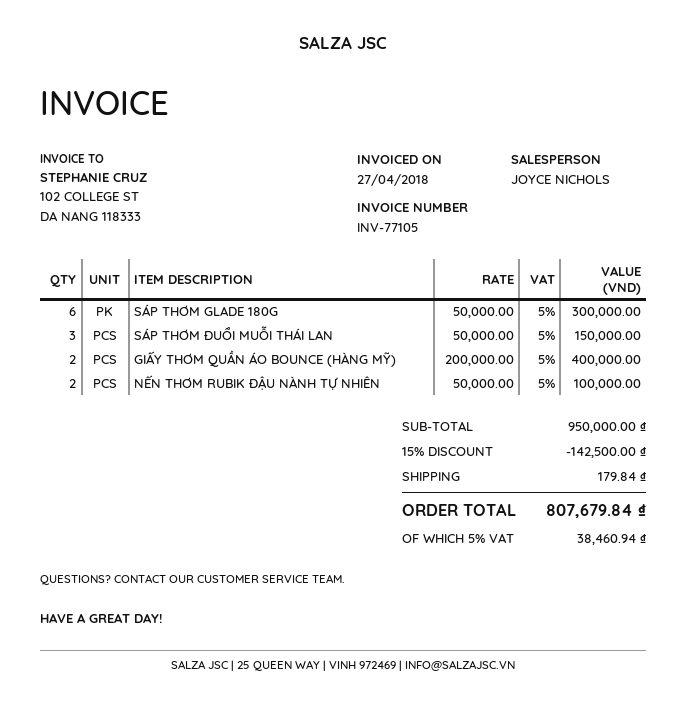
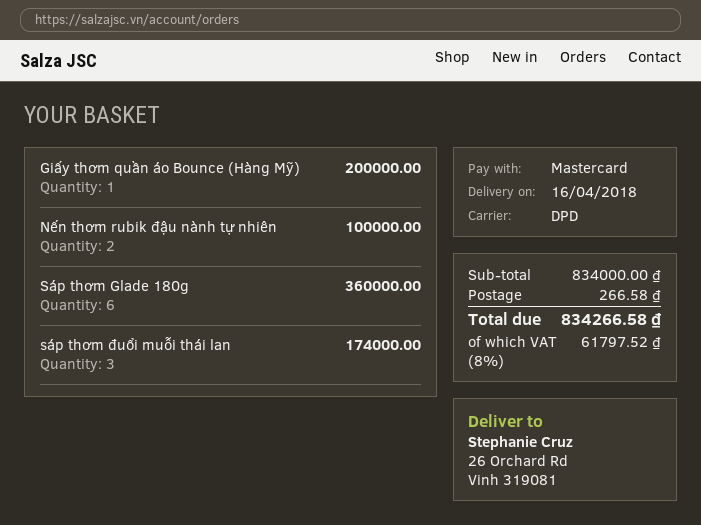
SÁP THƠM GLADE 180G: 6 for 300000.00 -> 6 for 360000.00
SÁP THƠM ĐUỔI MUỖI THÁI LAN: 3 for 150000.00 -> 3 for 174000.00
GIẤY THƠM QUẦN ÁO BOUNCE (HÀNG MỸ): 2 for 400000.00 -> 1 for 200000.00
subtotal: 950000.00 -> 834000.00
discount: 15% = 142500.00 -> none
shipping: 179.84 -> 266.58
tax: 5% = 38460.94 -> 8% = 61797.52
total: 807679.84 -> 834266.58

